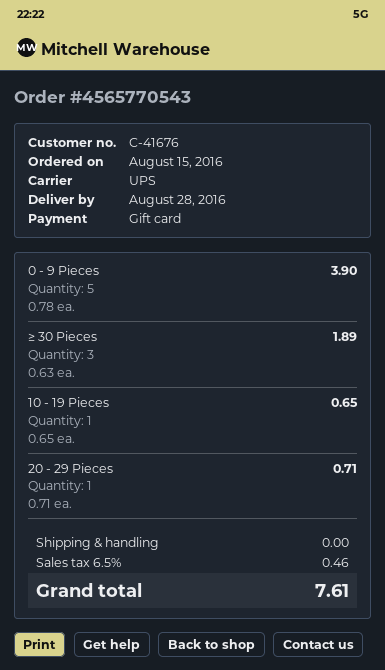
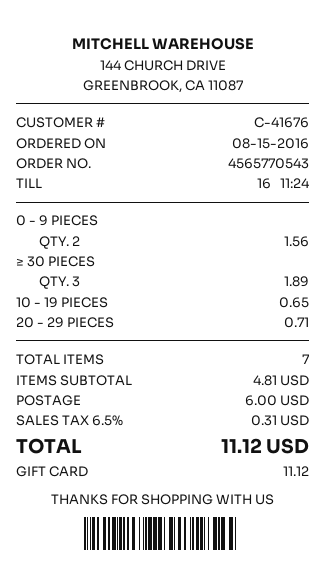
0 - 9 Pieces: 5 for 3.90 -> 2 for 1.56
shipping: 0.00 -> 6.00
tax: 6.5% = 0.46 -> 6.5% = 0.31
total: 7.61 -> 11.12

